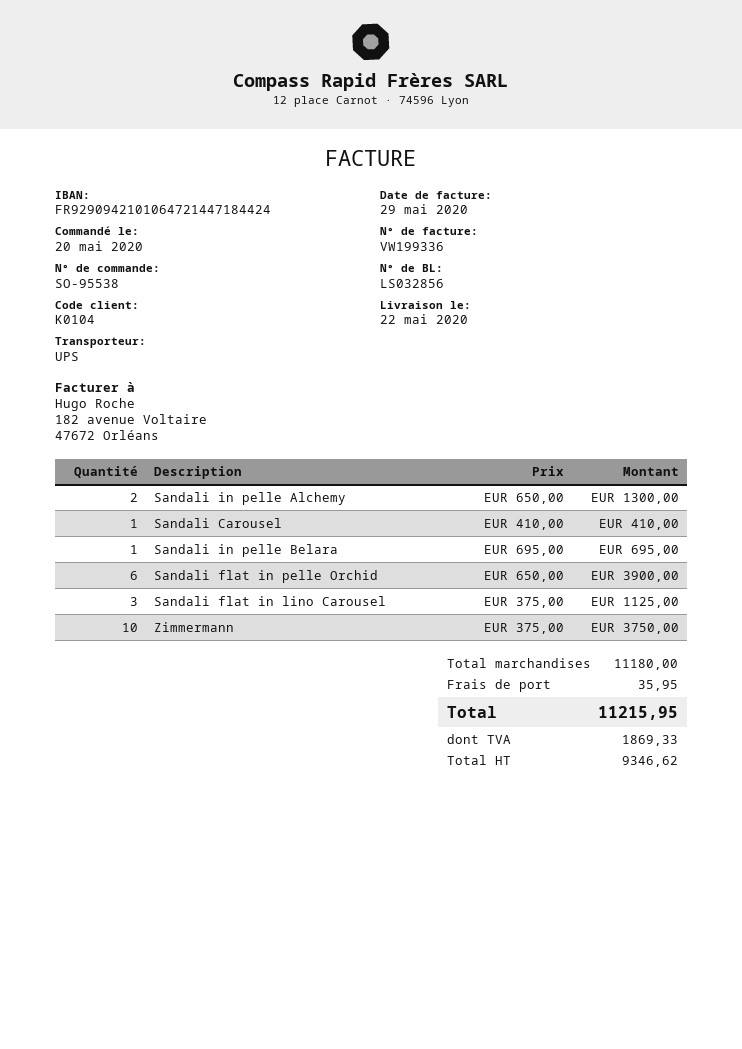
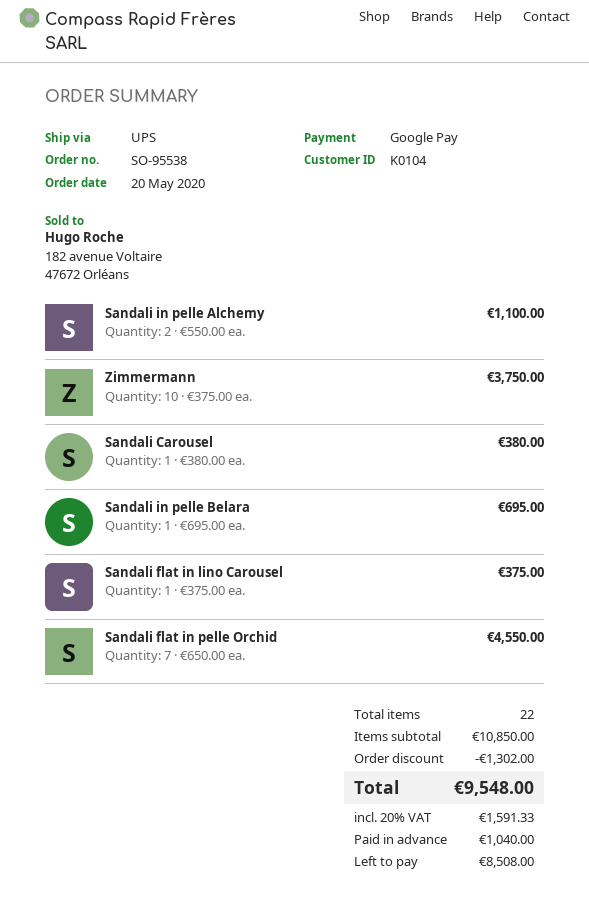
Sandali in pelle Alchemy: 2 x 650.00 = 1300.00 -> 2 x 550.00 = 1100.00
Sandali Carousel: 1 x 410.00 = 410.00 -> 1 x 380.00 = 380.00
Sandali flat in pelle Orchid: 6 x 650.00 = 3900.00 -> 7 x 650.00 = 4550.00
Sandali flat in lino Carousel: 3 x 375.00 = 1125.00 -> 1 x 375.00 = 375.00
subtotal: 11180.00 -> 10850.00
discount: none -> 1302.00
shipping: 35.95 -> none
tax: 1869.33 -> 1591.33
total: 11215.95 -> 9548.00

